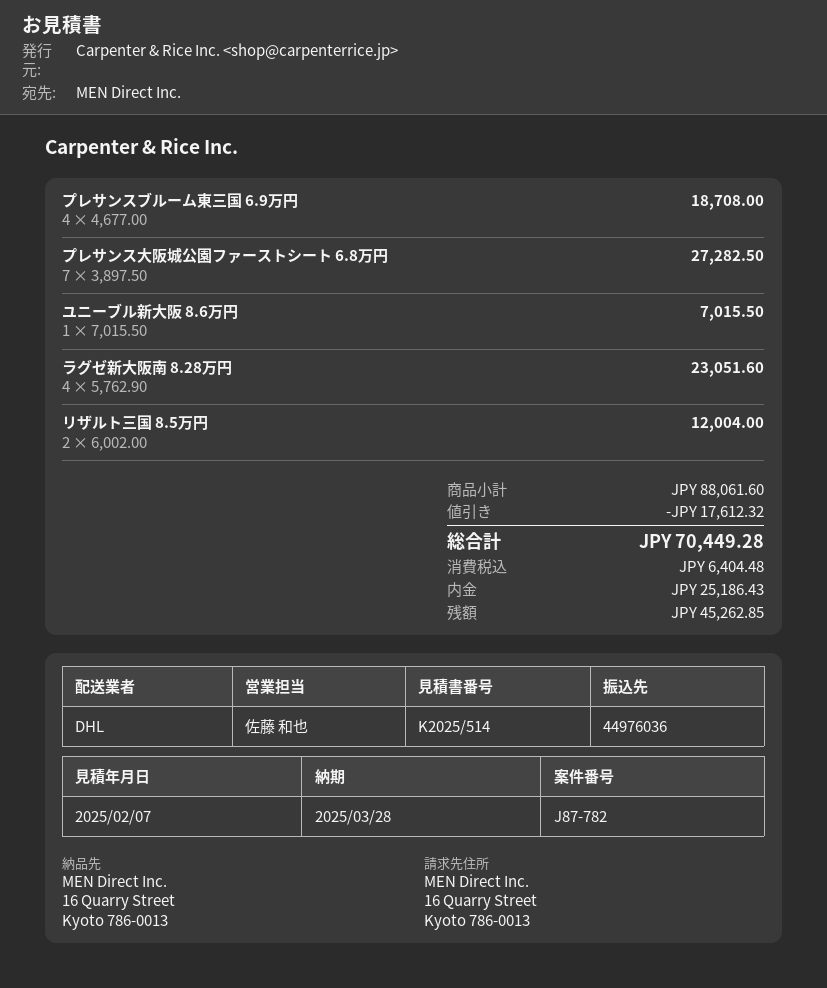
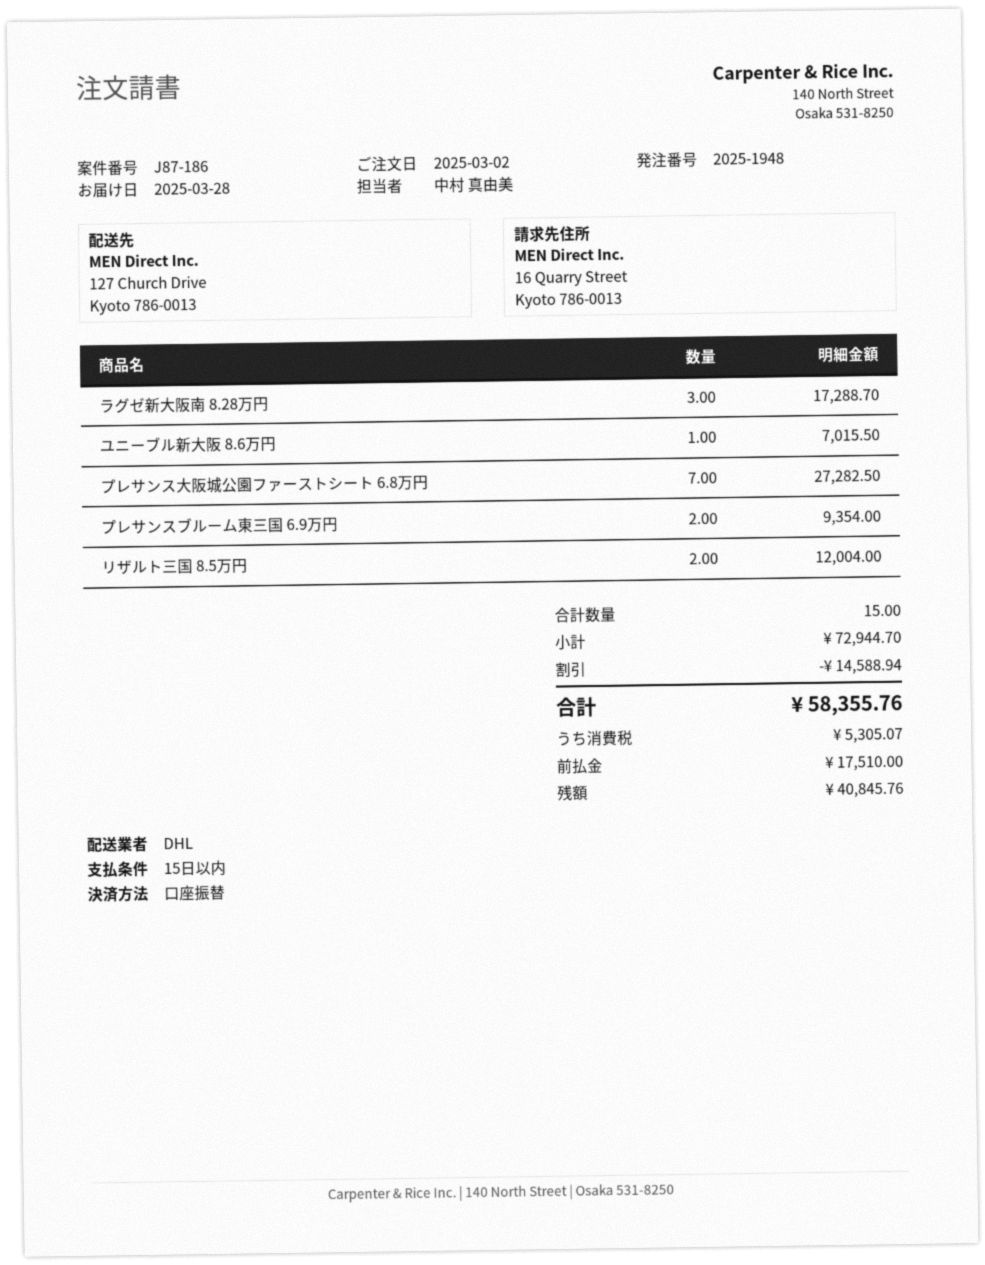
reference: J87-782 -> J87-186
sales rep: 佐藤 和也 -> 中村 真由美
ship to: 16 Quarry Street, Kyoto 786-0013 -> 127 Church Drive, Kyoto 786-0013
プレサンスブルーム東三国 6.9万円: 4 for 18708.00 -> 2 for 9354.00
ラグゼ新大阪南 8.28万円: 4 for 23051.60 -> 3 for 17288.70
subtotal: 88061.60 -> 72944.70
discount: 17612.32 -> 14588.94
tax: 6404.48 -> 5305.07
total: 70449.28 -> 58355.76
deposit: 25186.43 -> 17510.00
balance: 45262.85 -> 40845.76

